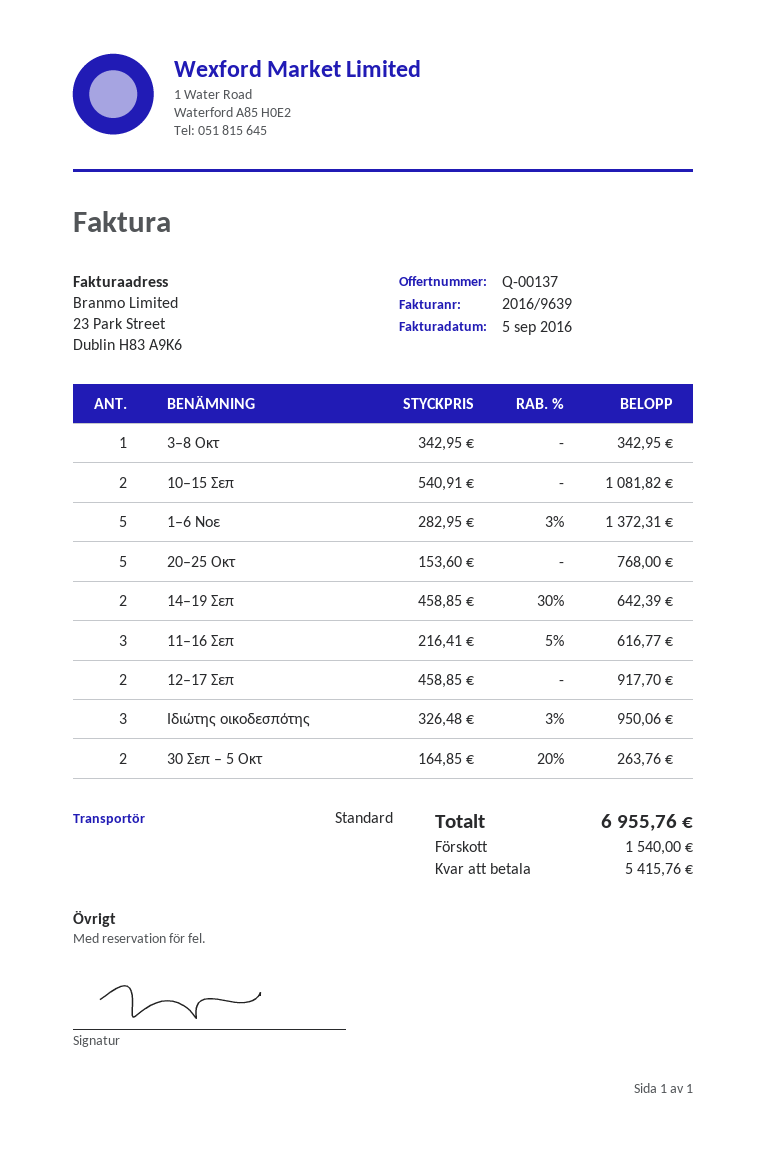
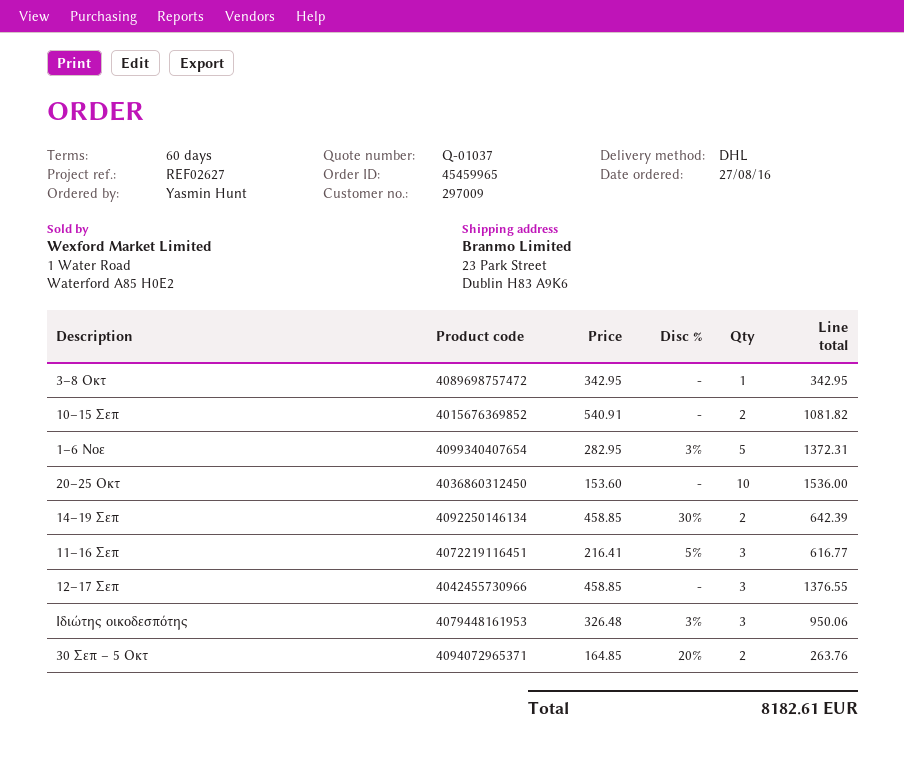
quote number: Q-00137 -> Q-01037
shipping method: standard -> DHL
20–25 Οκτ: 5 x 153.60 = 768.00 -> 10 x 153.60 = 1536.00
12–17 Σεπ: 2 x 458.85 = 917.70 -> 3 x 458.85 = 1376.55
total: 6955.76 -> 8182.61

